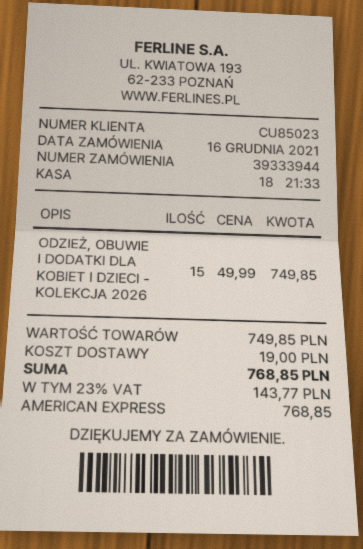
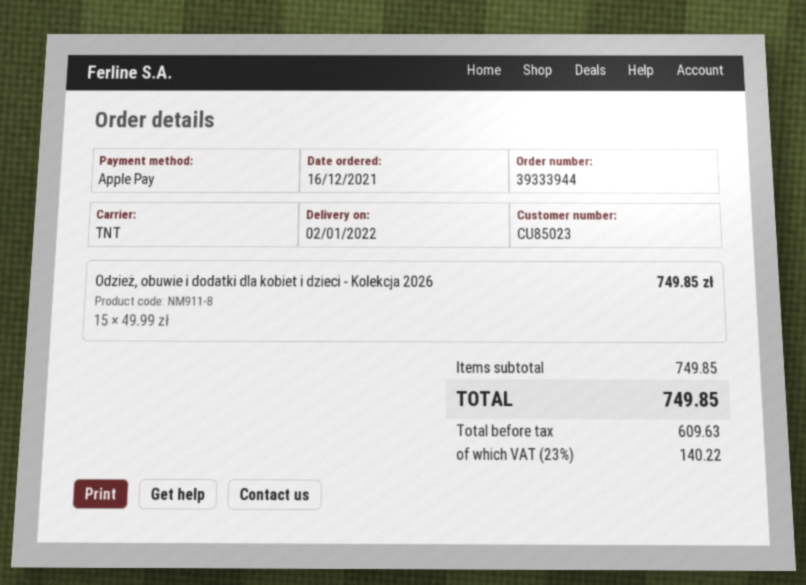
payment method: American Express -> Apple Pay
shipping: 19.00 -> none
tax: 23% = 143.77 -> 23% = 140.22
total: 768.85 -> 749.85

